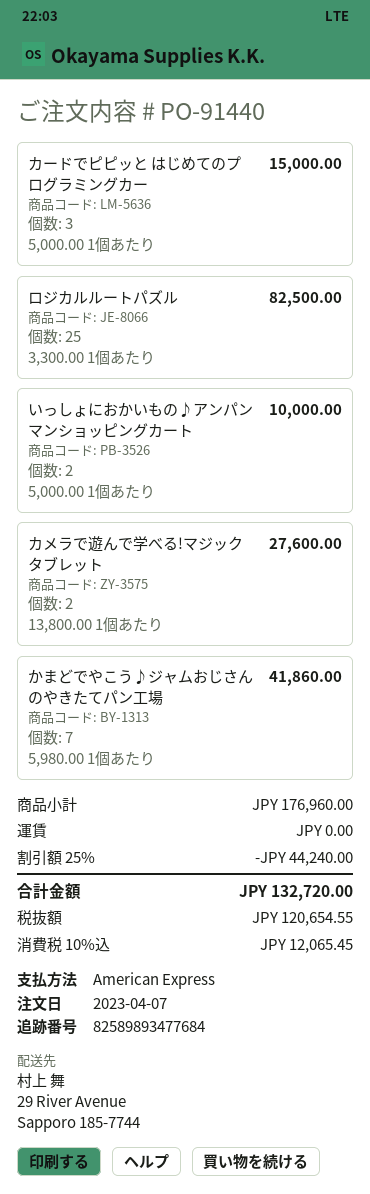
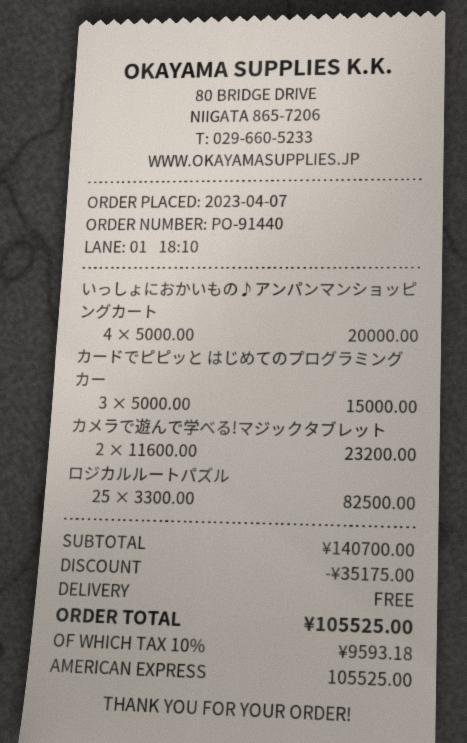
いっしょにおかいもの♪アンパンマンショッピングカート: 2 x 5000.00 = 10000.00 -> 4 x 5000.00 = 20000.00
カメラで遊んで学べる!マジックタブレット: 2 x 13800.00 = 27600.00 -> 2 x 11600.00 = 23200.00
かまどでやこう♪ジャムおじさんのやきたてパン工場: 7 x 5980.00 = 41860.00 -> none
subtotal: 176960.00 -> 140700.00
discount: 44240.00 -> 35175.00
tax: 10% = 12065.45 -> 10% = 9593.18
total: 132720.00 -> 105525.00

